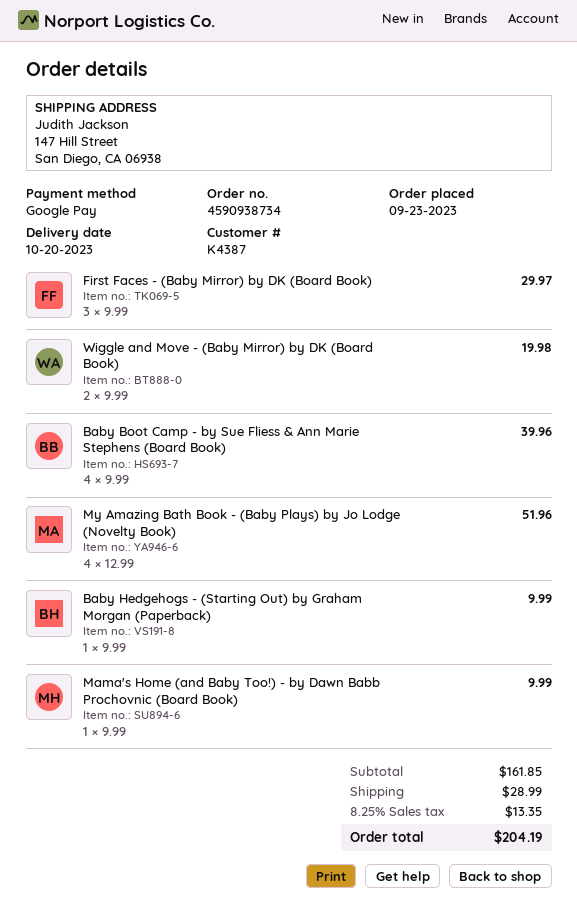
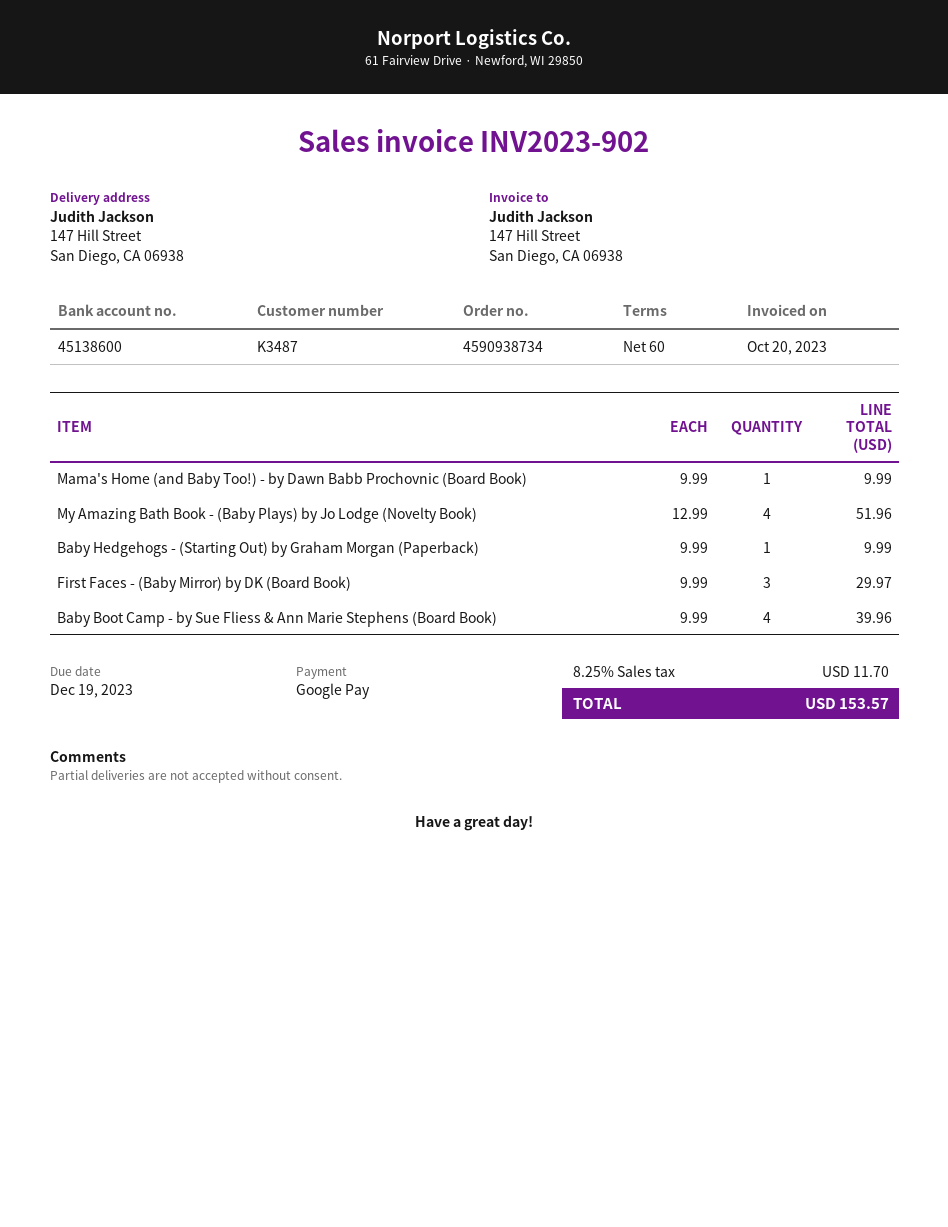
customer number: K4387 -> K3487
Wiggle and Move - (Baby Mirror) by DK (Board Book): 2 x 9.99 = 19.98 -> none
shipping: 28.99 -> none
tax: 8.25% = 13.35 -> 8.25% = 11.70
total: 204.19 -> 153.57

